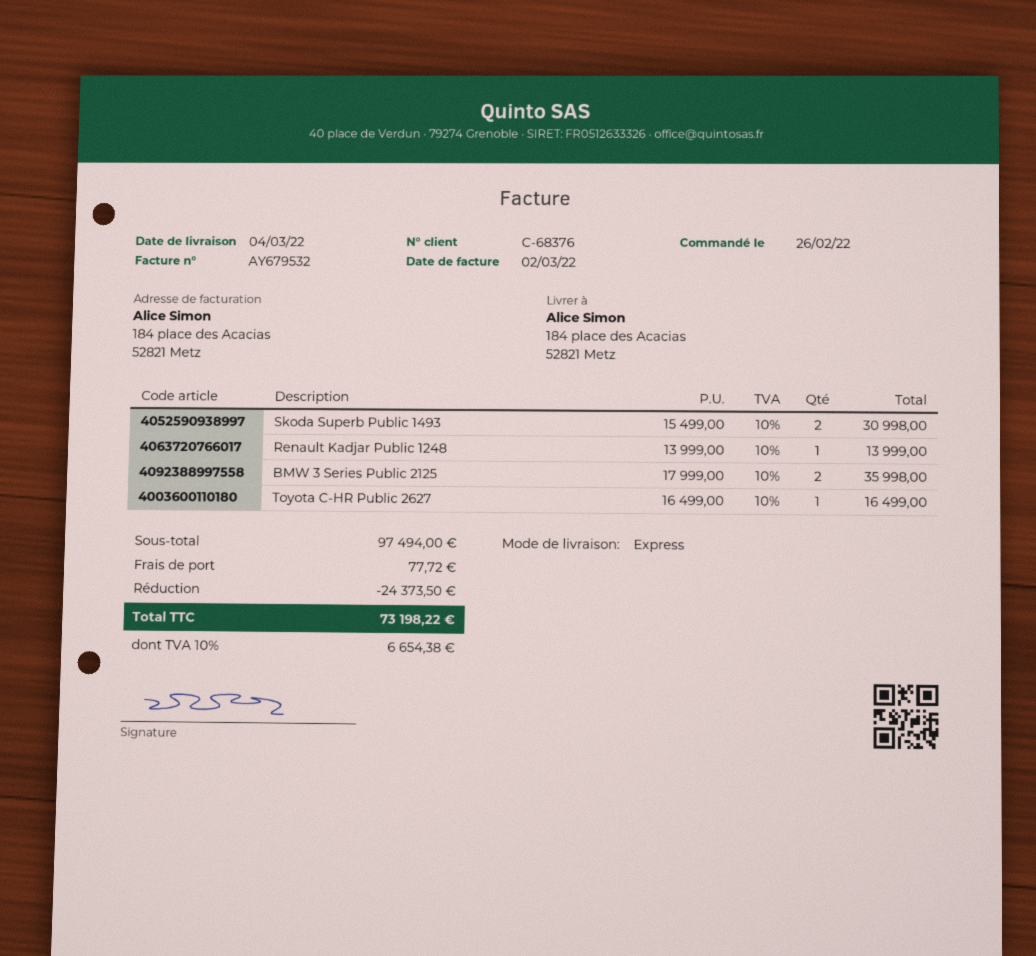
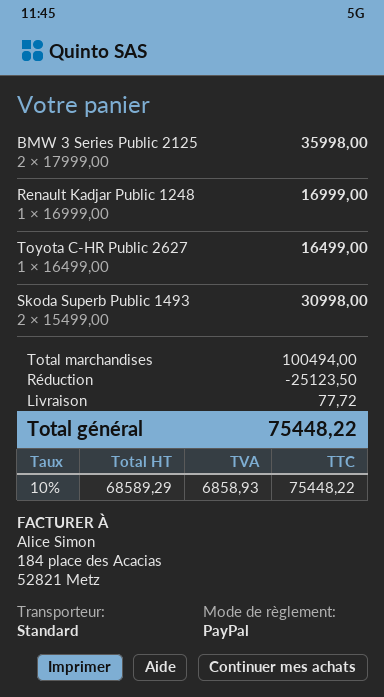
shipping method: express -> standard
Renault Kadjar Public 1248: 1 x 13999.00 = 13999.00 -> 1 x 16999.00 = 16999.00
subtotal: 97494.00 -> 100494.00
discount: 24373.50 -> 25123.50
tax: 10% = 6654.38 -> 10% = 6858.93
total: 73198.22 -> 75448.22

